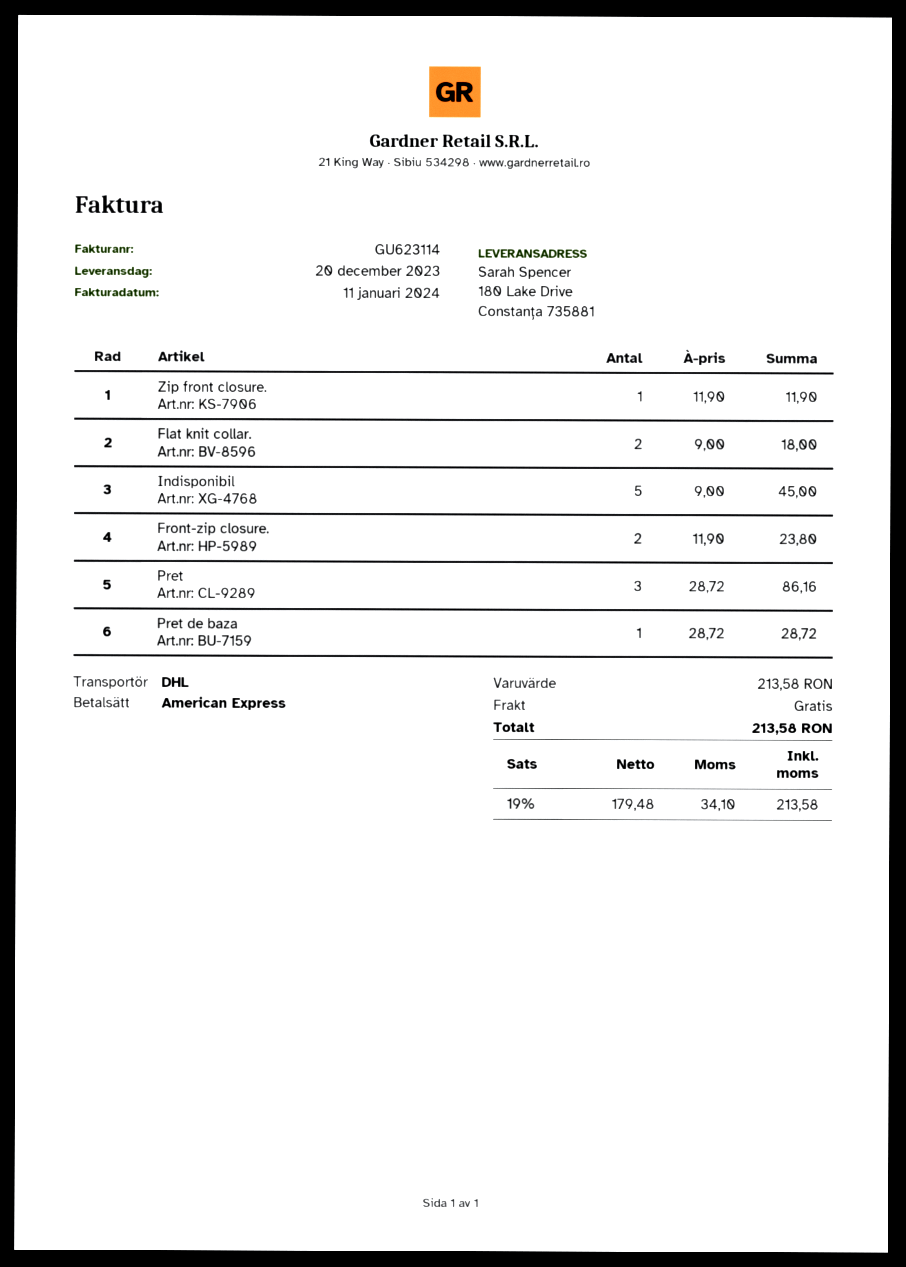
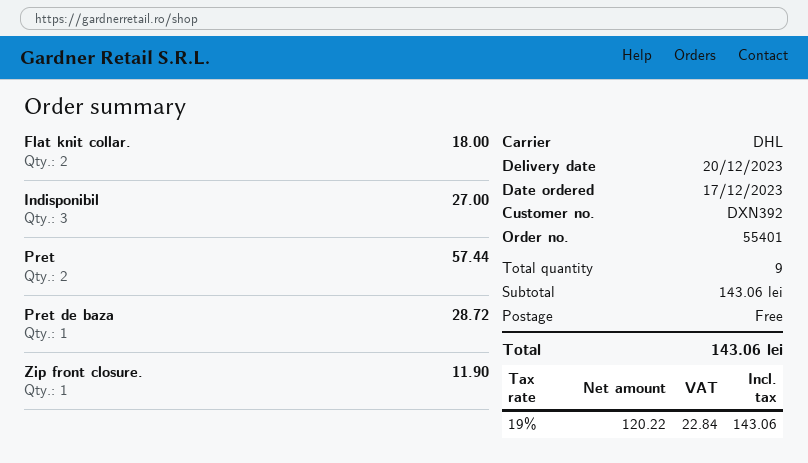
Indisponibil: 5 for 45.00 -> 3 for 27.00
Front-zip closure.: 2 for 23.80 -> none
Pret: 3 for 86.16 -> 2 for 57.44
subtotal: 213.58 -> 143.06
net: 179.48 -> 120.22
tax: 19% = 34.10 -> 19% = 22.84
total: 213.58 -> 143.06

